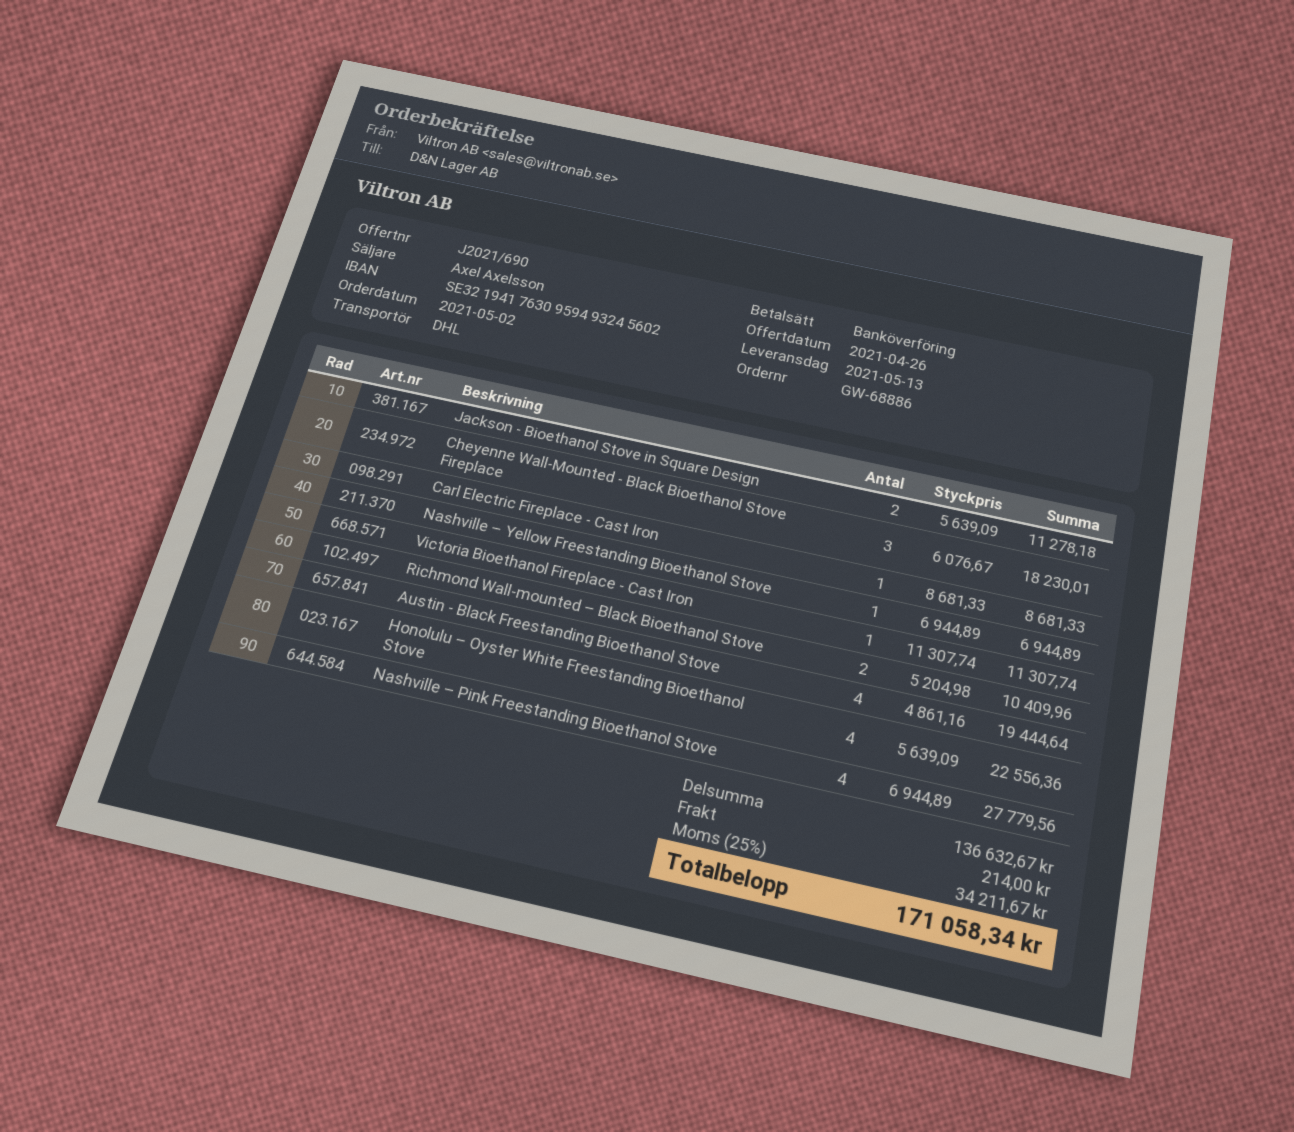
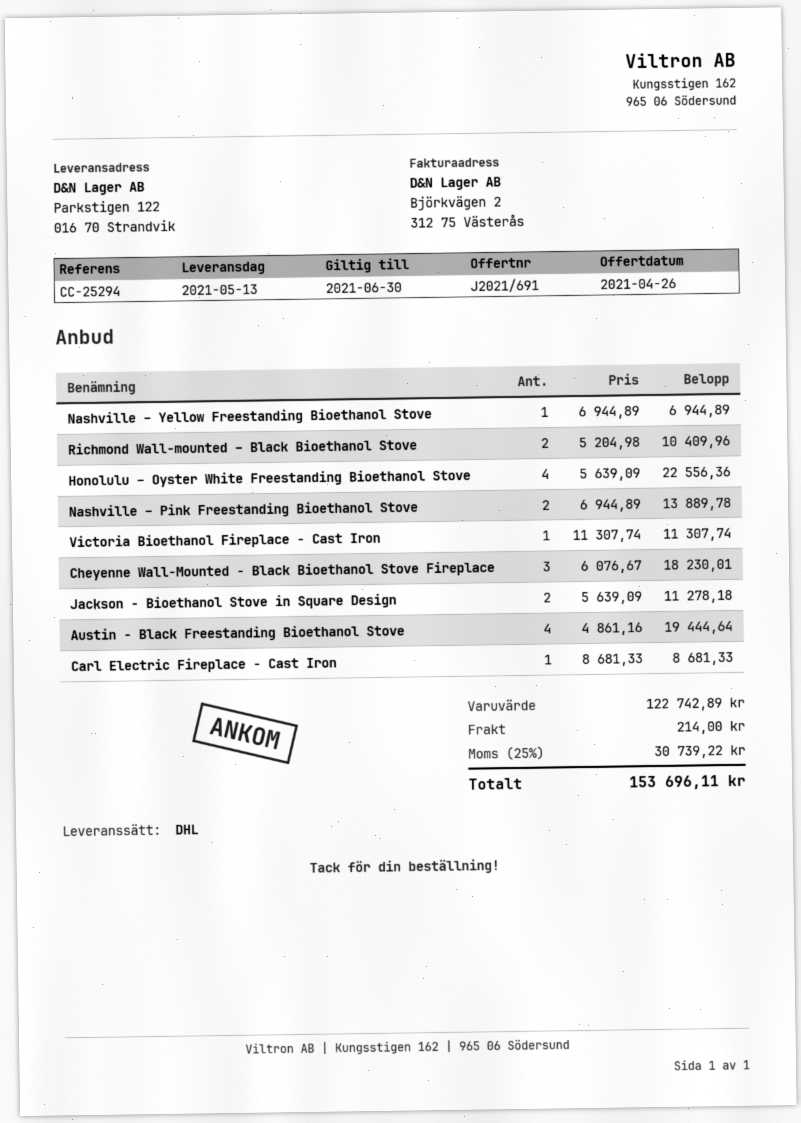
quote number: J2021/690 -> J2021/691
Nashville – Pink Freestanding Bioethanol Stove: 4 x 6944.89 = 27779.56 -> 2 x 6944.89 = 13889.78
subtotal: 136632.67 -> 122742.89
tax: 25% = 34211.67 -> 25% = 30739.22
total: 171058.34 -> 153696.11

